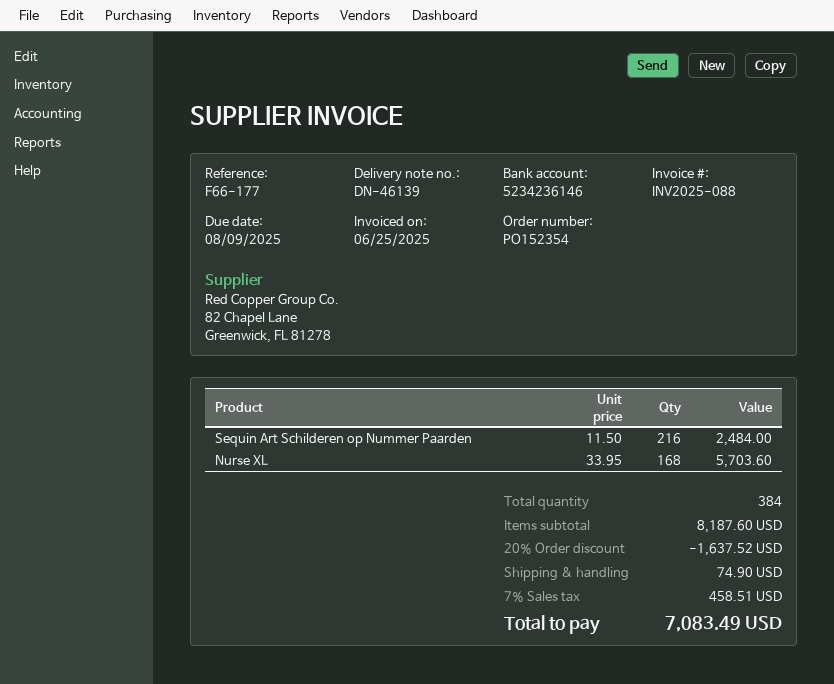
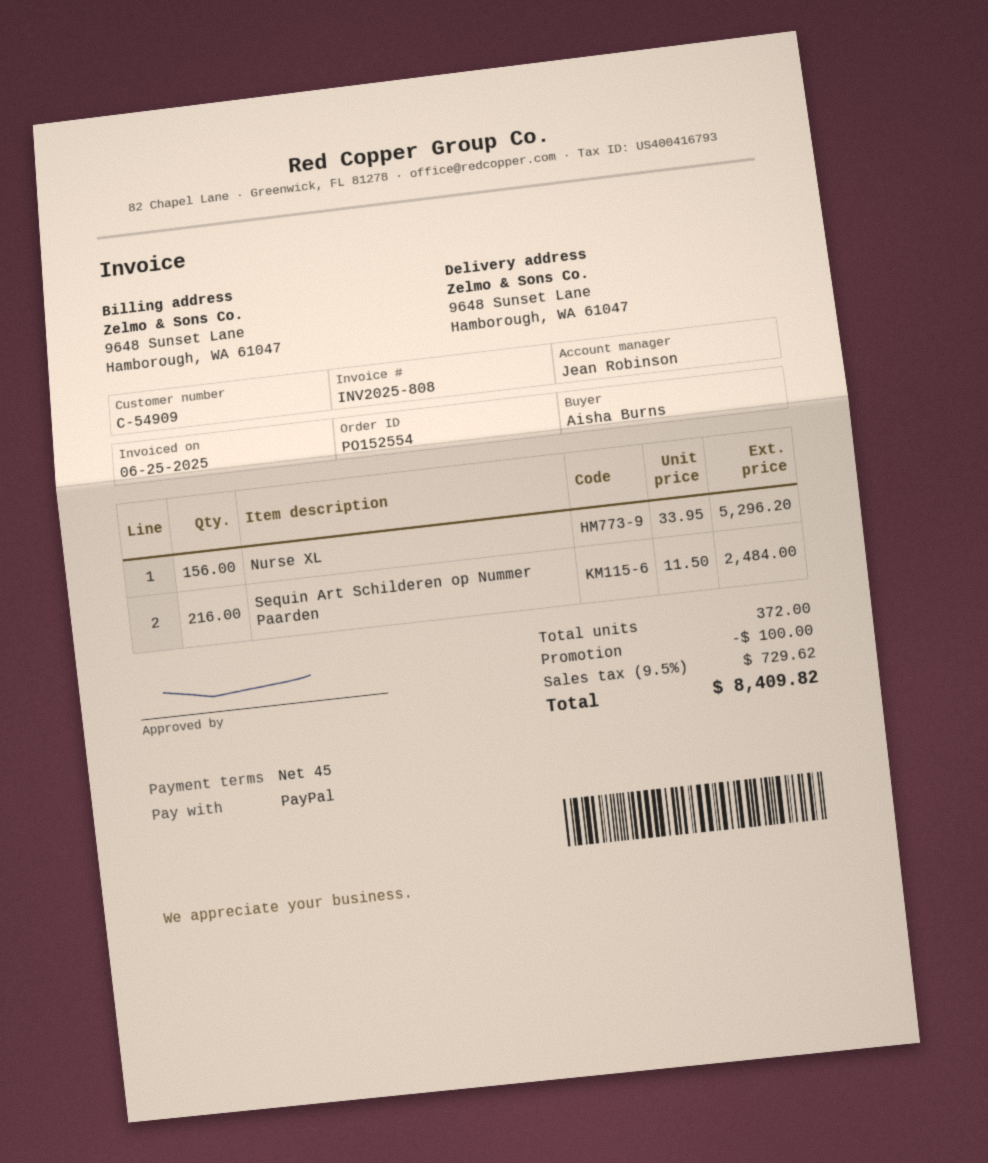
order number: PO152354 -> PO152554
invoice number: INV2025-088 -> INV2025-808
Nurse XL: 168 x 33.95 = 5703.60 -> 156 x 33.95 = 5296.20
total quantity: 384 -> 372
discount: 1637.52 -> 100.00
shipping: 74.90 -> none
tax: 7% = 458.51 -> 9.5% = 729.62
total: 7083.49 -> 8409.82

